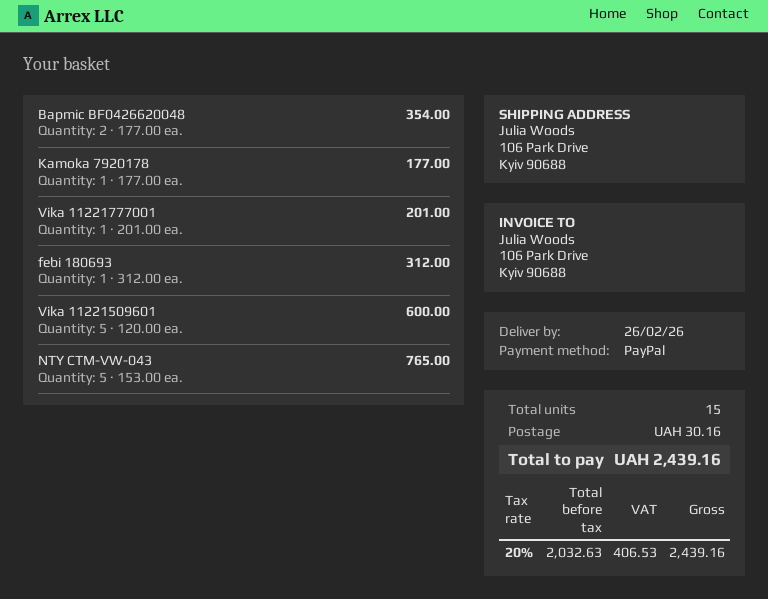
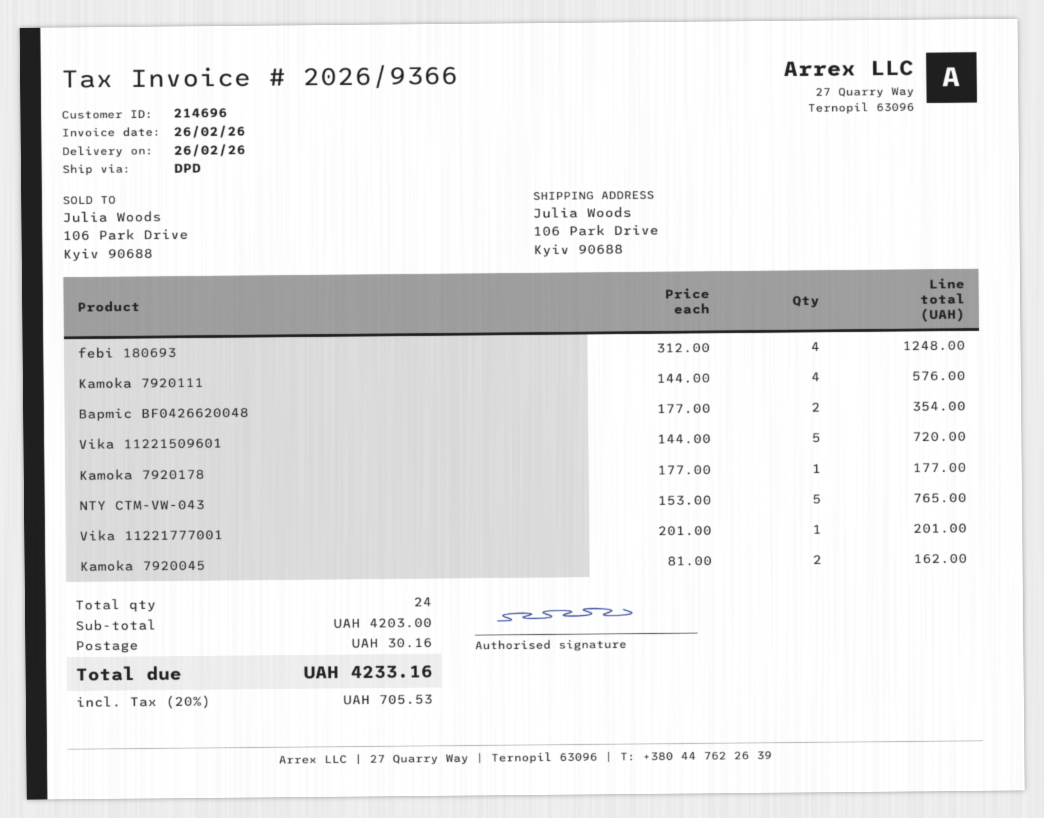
febi 180693: 1 x 312.00 = 312.00 -> 4 x 312.00 = 1248.00
Vika 11221509601: 5 x 120.00 = 600.00 -> 5 x 144.00 = 720.00
Kamoka 7920111: none -> 4 x 144.00 = 576.00
Kamoka 7920045: none -> 2 x 81.00 = 162.00
total quantity: 15 -> 24
tax: 20% = 406.53 -> 20% = 705.53
total: 2439.16 -> 4233.16

